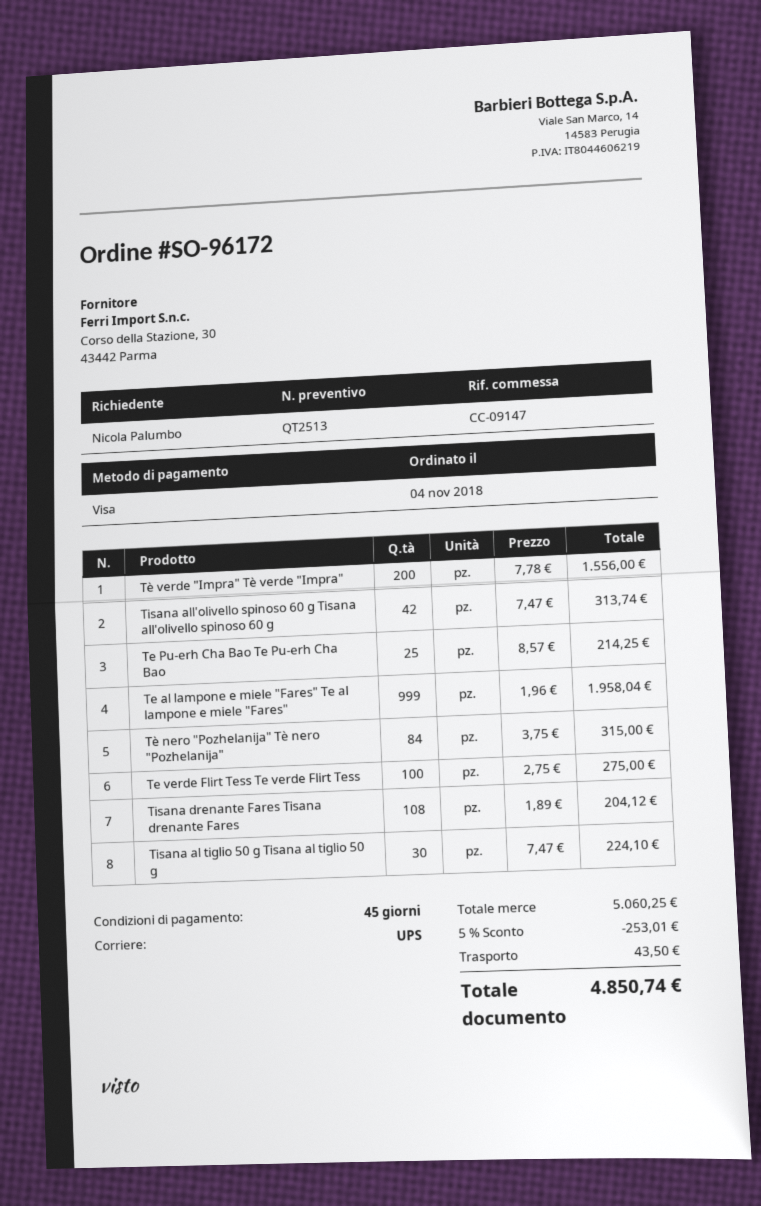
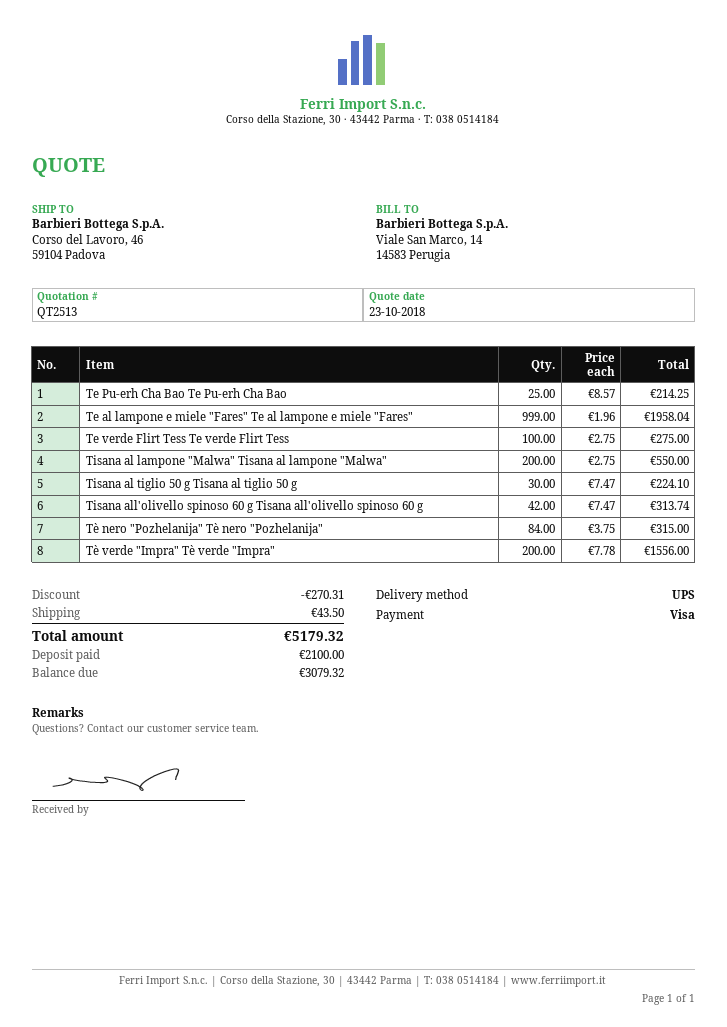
Tisana drenante Fares Tisana drenante Fares: 108 x 1.89 = 204.12 -> none
Tisana al lampone "Malwa" Tisana al lampone "Malwa": none -> 200 x 2.75 = 550.00
discount: 253.01 -> 270.31
total: 4850.74 -> 5179.32

